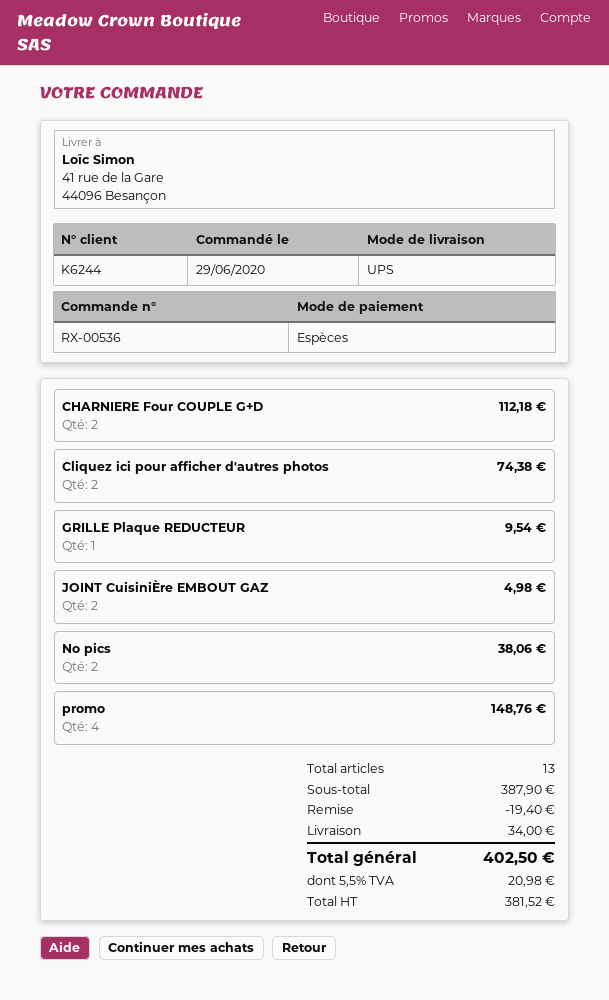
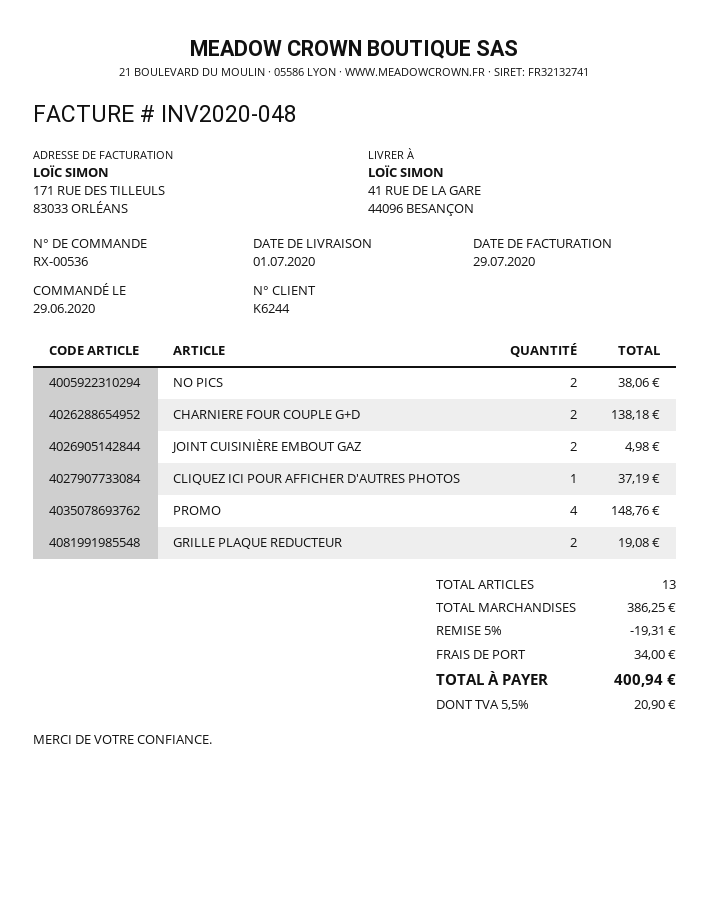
CHARNIERE Four COUPLE G+D: 2 for 112.18 -> 2 for 138.18
Cliquez ici pour afficher d'autres photos: 2 for 74.38 -> 1 for 37.19
GRILLE Plaque REDUCTEUR: 1 for 9.54 -> 2 for 19.08
subtotal: 387.90 -> 386.25
discount: 19.40 -> 19.31
tax: 5.5% = 20.98 -> 5.5% = 20.90
total: 402.50 -> 400.94

